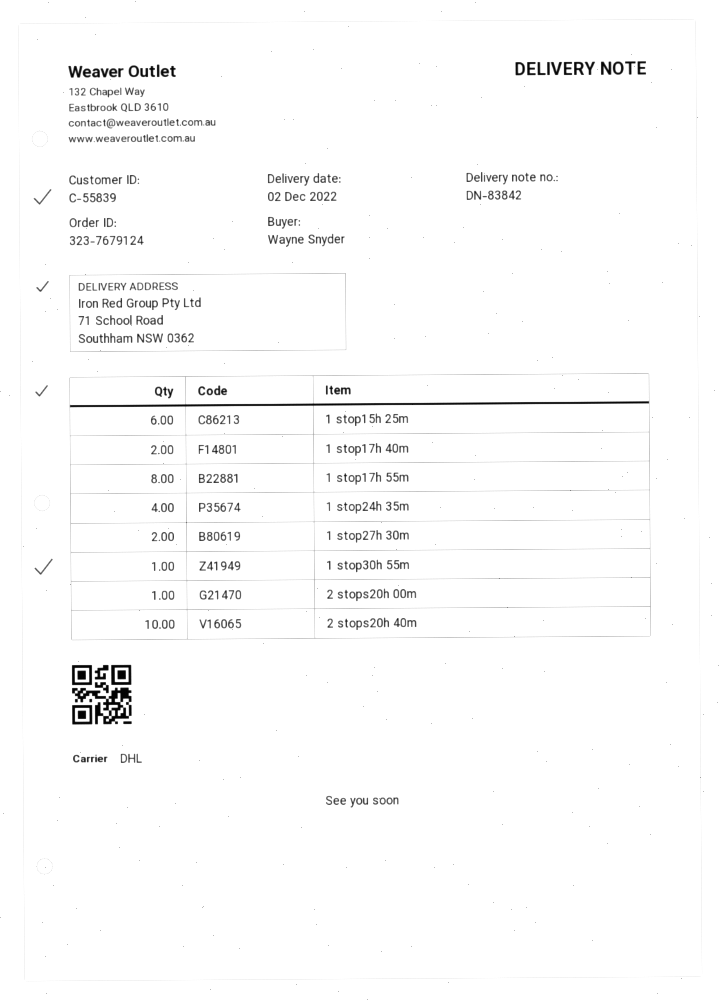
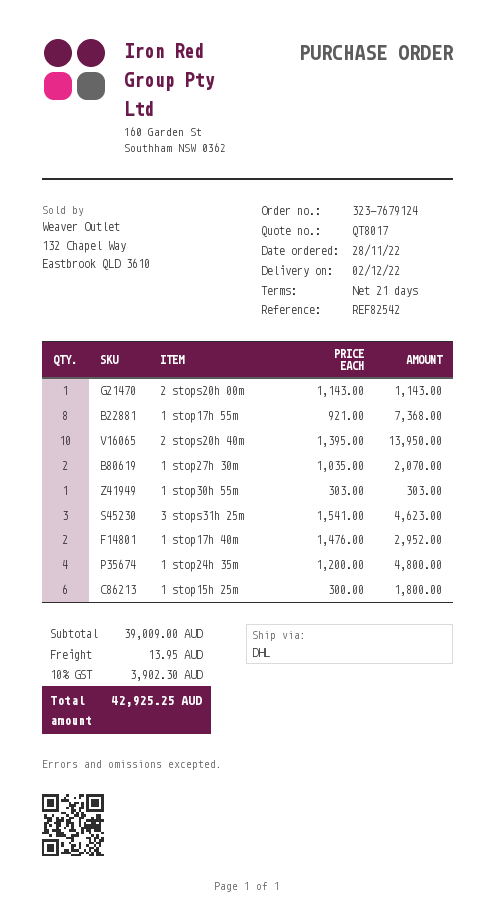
3 stops31h 25m: none -> 3

